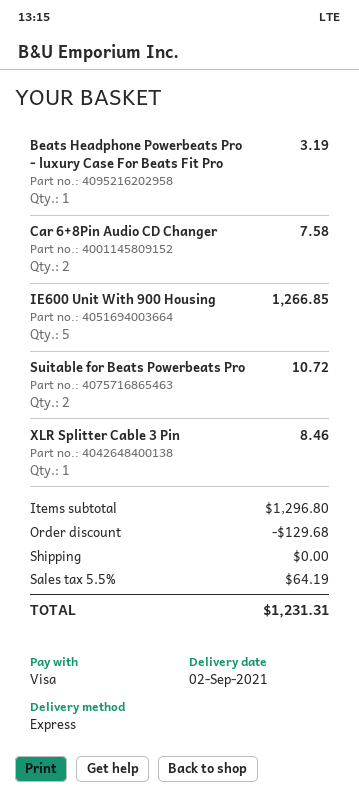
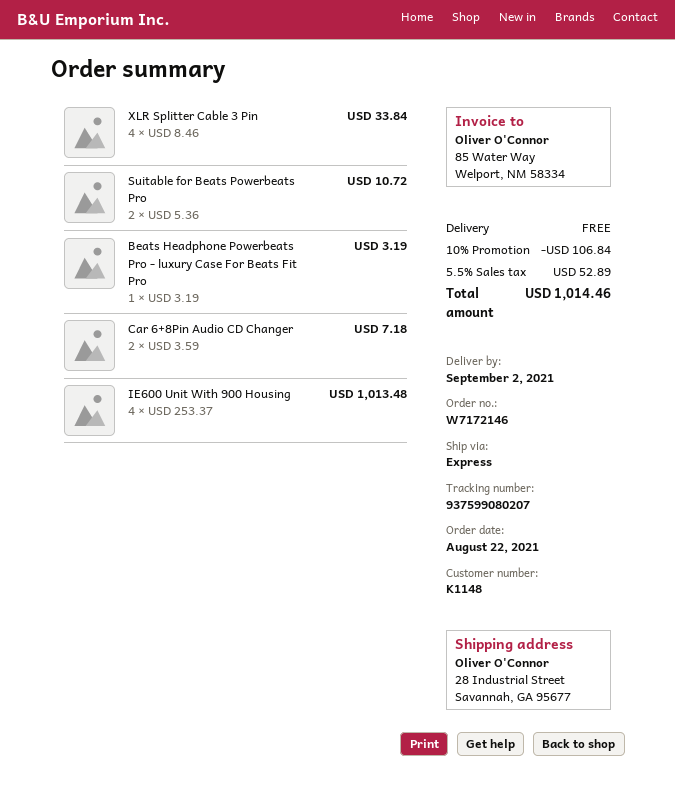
Car 6+8Pin Audio CD Changer: 2 for 7.58 -> 2 for 7.18
IE600 Unit With 900 Housing: 5 for 1266.85 -> 4 for 1013.48
XLR Splitter Cable 3 Pin: 1 for 8.46 -> 4 for 33.84
discount: 129.68 -> 106.84
tax: 5.5% = 64.19 -> 5.5% = 52.89
total: 1231.31 -> 1014.46

